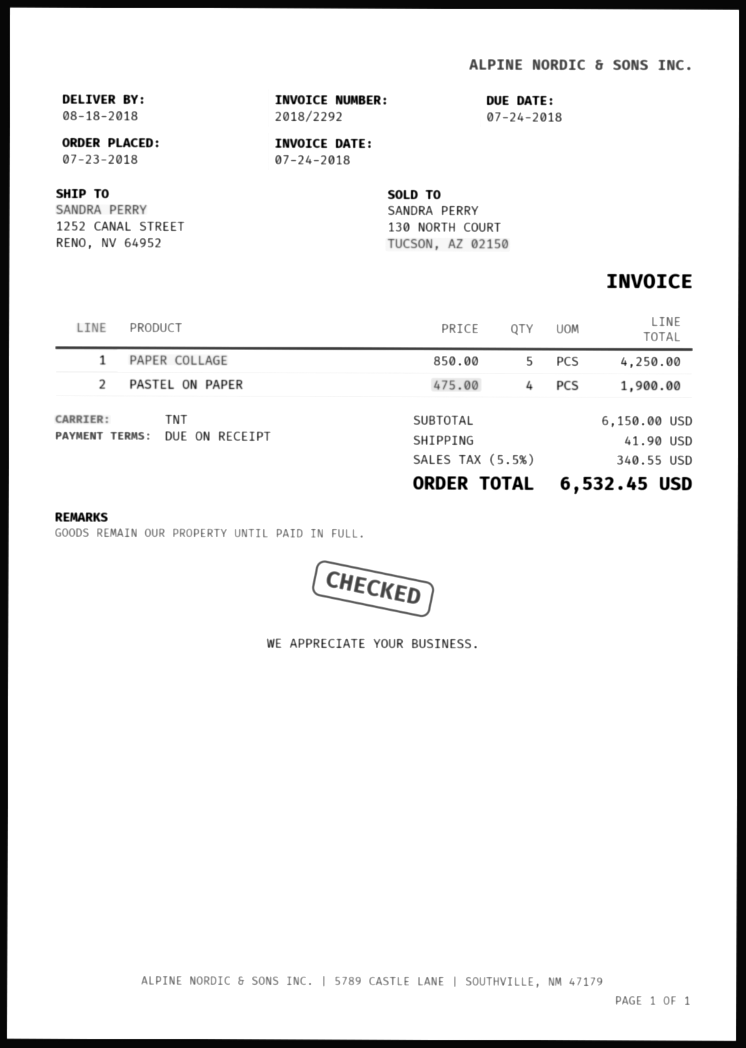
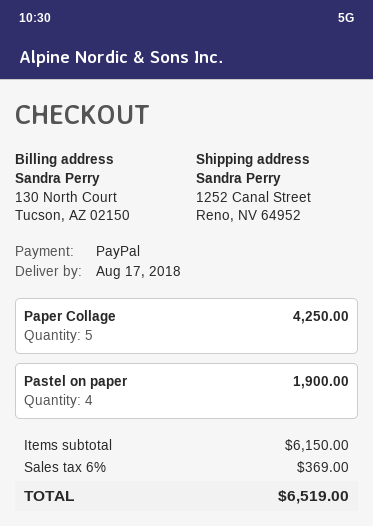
delivery date: 2018-08-18 -> 2018-08-17
shipping: 41.90 -> none
tax: 5.5% = 340.55 -> 6% = 369.00
total: 6532.45 -> 6519.00

